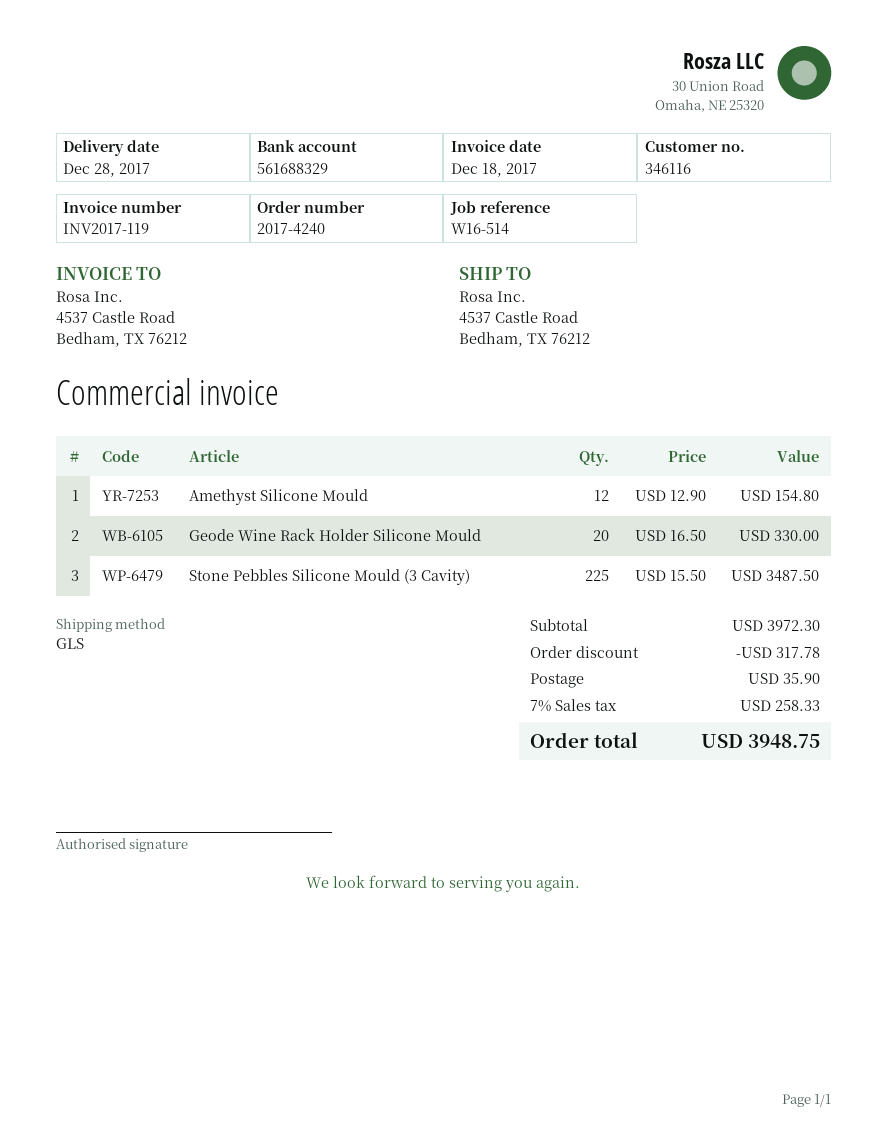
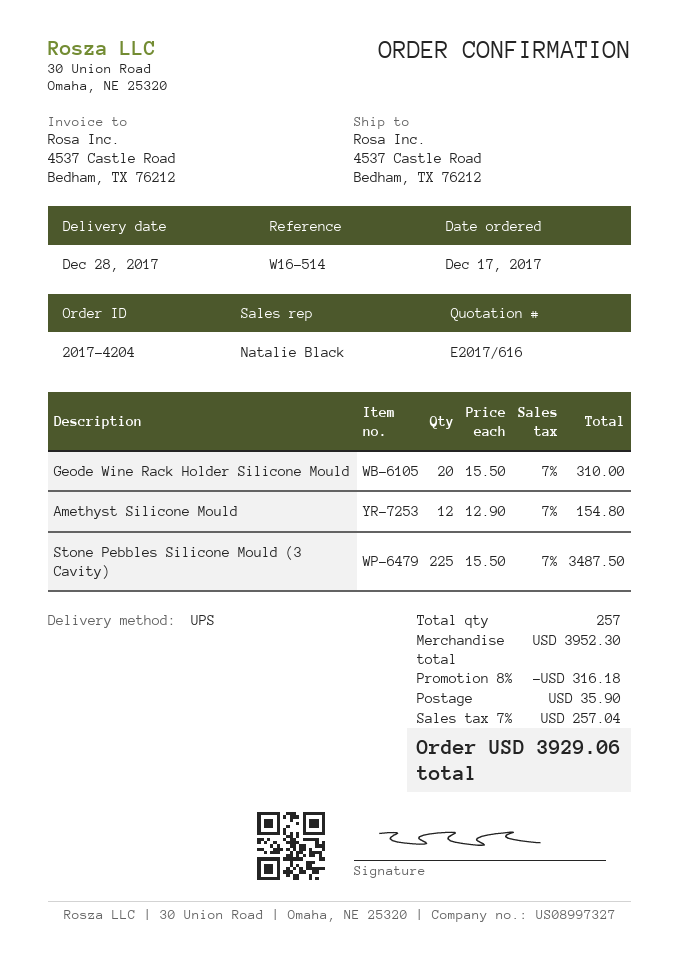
order number: 2017-4240 -> 2017-4204
shipping method: GLS -> UPS
Geode Wine Rack Holder Silicone Mould: 20 x 16.50 = 330.00 -> 20 x 15.50 = 310.00
subtotal: 3972.30 -> 3952.30
discount: 317.78 -> 316.18
tax: 7% = 258.33 -> 7% = 257.04
total: 3948.75 -> 3929.06

